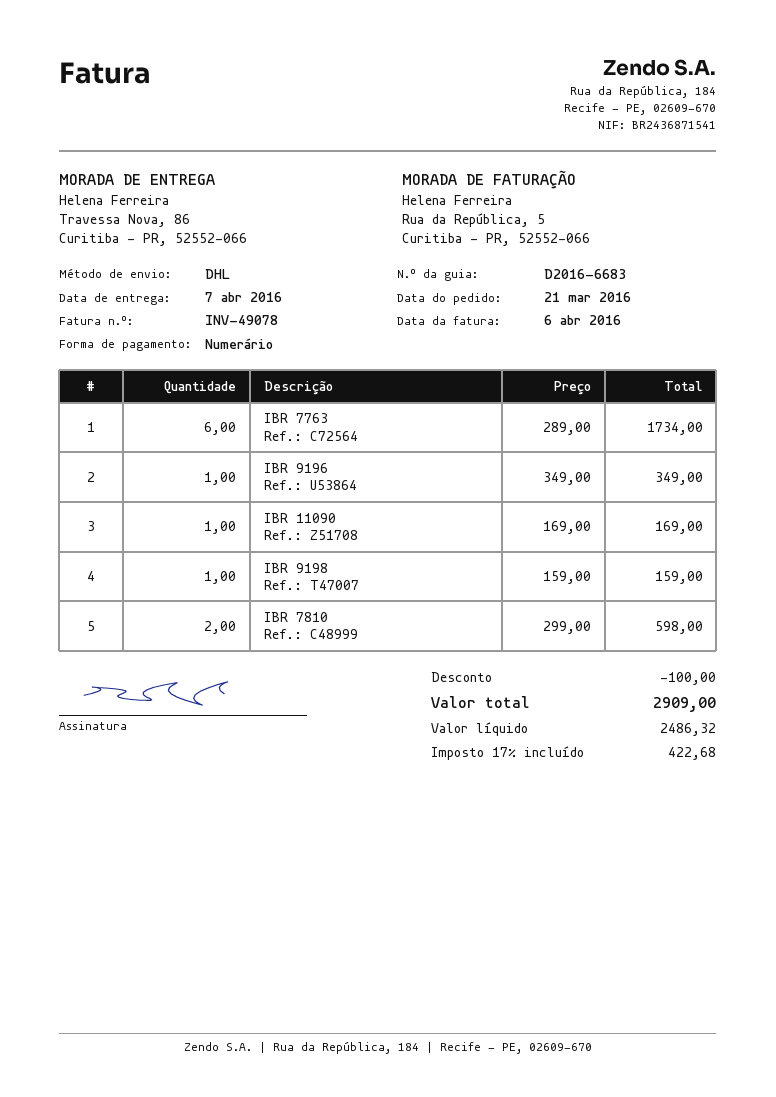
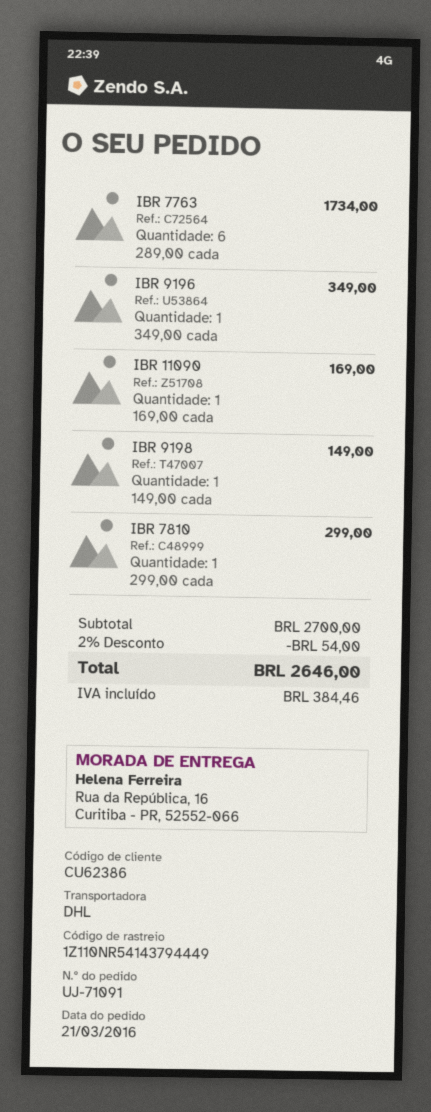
ship to: Travessa Nova, 86, Curitiba - PR, 52552-066 -> Rua da República, 16, Curitiba - PR, 52552-066
IBR 9198: 1 x 159.00 = 159.00 -> 1 x 149.00 = 149.00
IBR 7810: 2 x 299.00 = 598.00 -> 1 x 299.00 = 299.00
discount: 100.00 -> 54.00
tax: 422.68 -> 384.46
total: 2909.00 -> 2646.00

